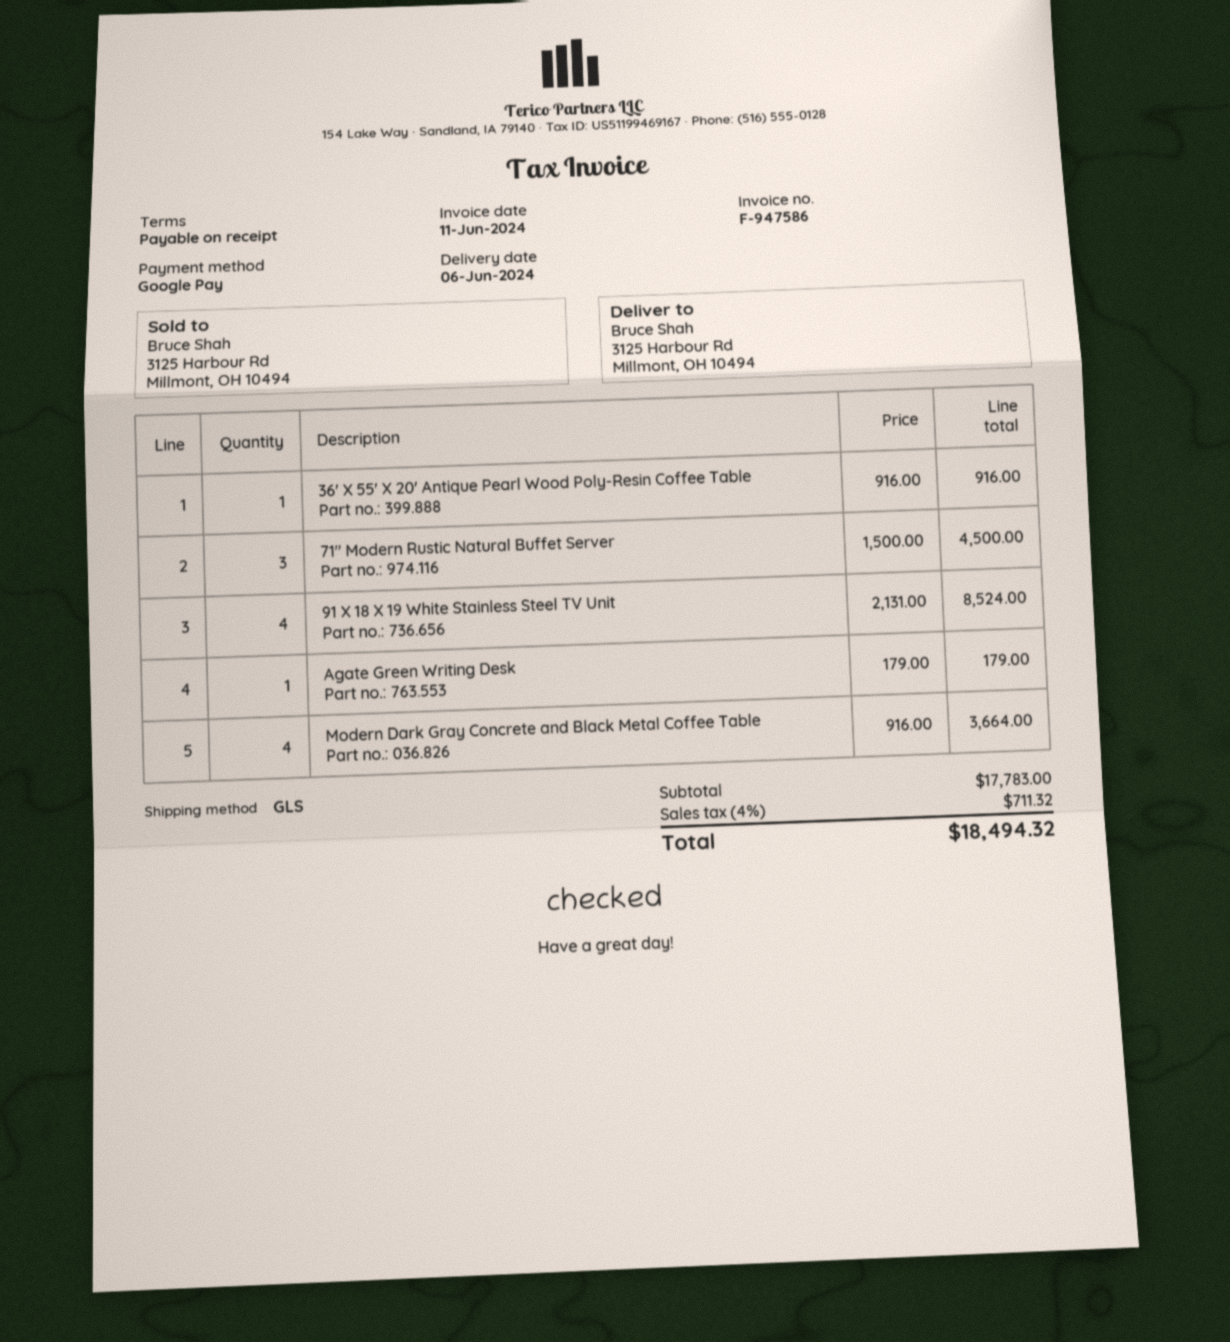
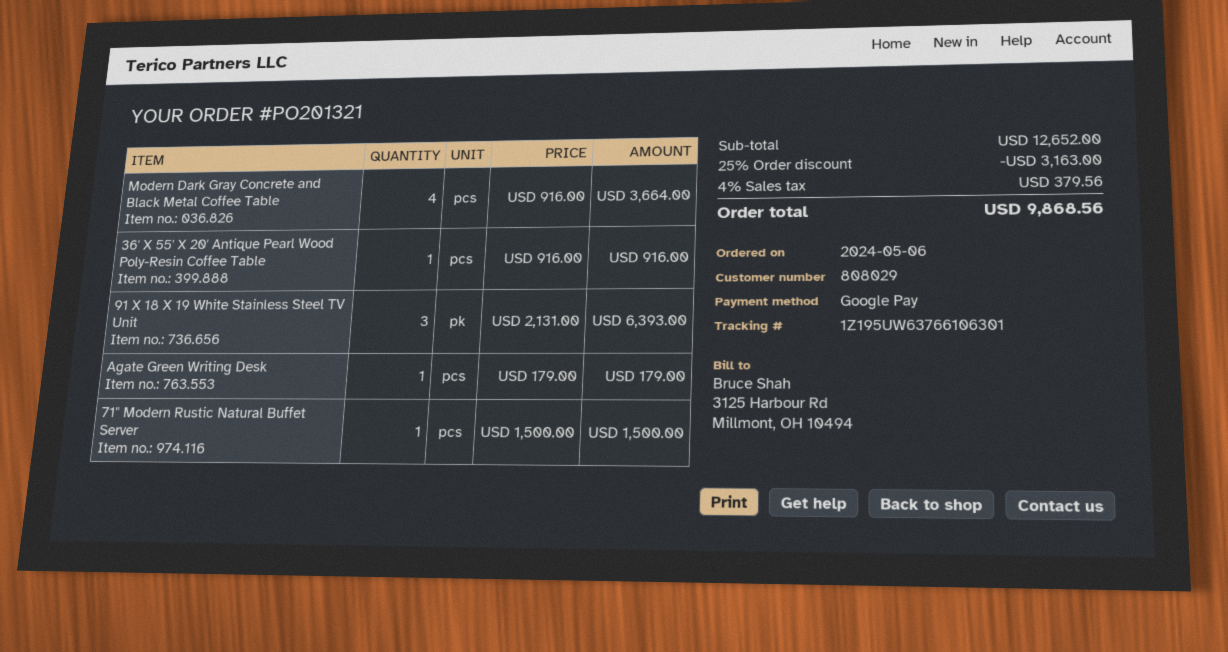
71" Modern Rustic Natural Buffet Server: 3 x 1500.00 = 4500.00 -> 1 x 1500.00 = 1500.00
91 X 18 X 19 White Stainless Steel TV Unit: 4 x 2131.00 = 8524.00 -> 3 x 2131.00 = 6393.00
subtotal: 17783.00 -> 12652.00
discount: none -> 25% = 3163.00
tax: 4% = 711.32 -> 4% = 379.56
total: 18494.32 -> 9868.56

